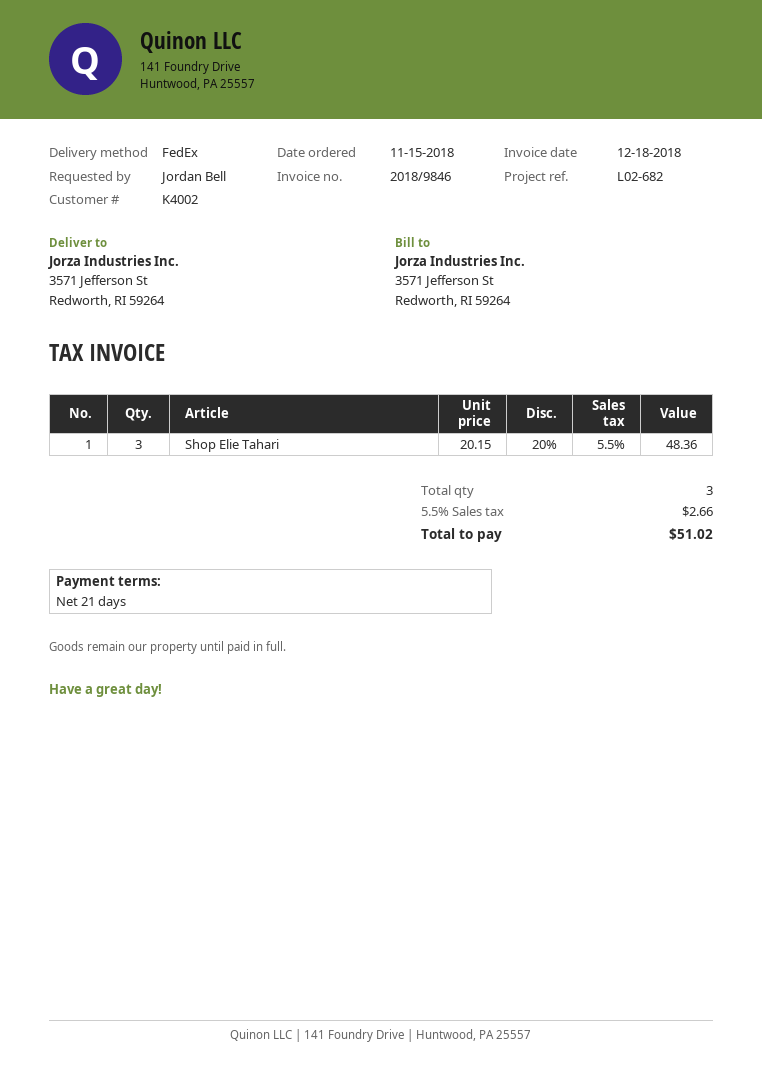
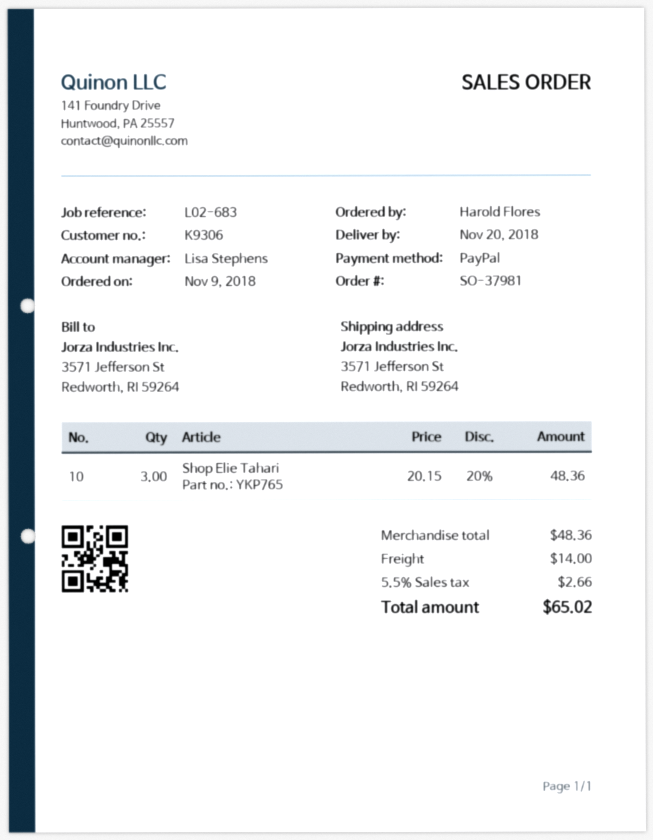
order date: 2018-11-15 -> 2018-11-09
customer number: K4002 -> K9306
reference: L02-682 -> L02-683
ordered by: Jordan Bell -> Harold Flores
shipping: none -> 14.00
total: 51.02 -> 65.02

